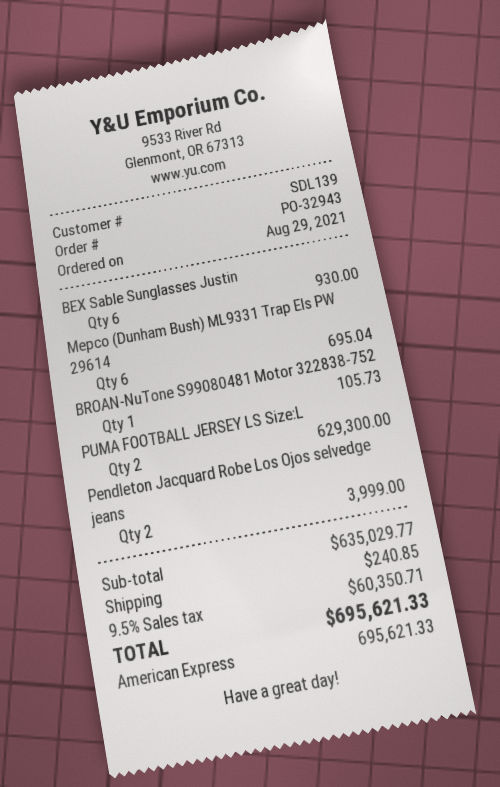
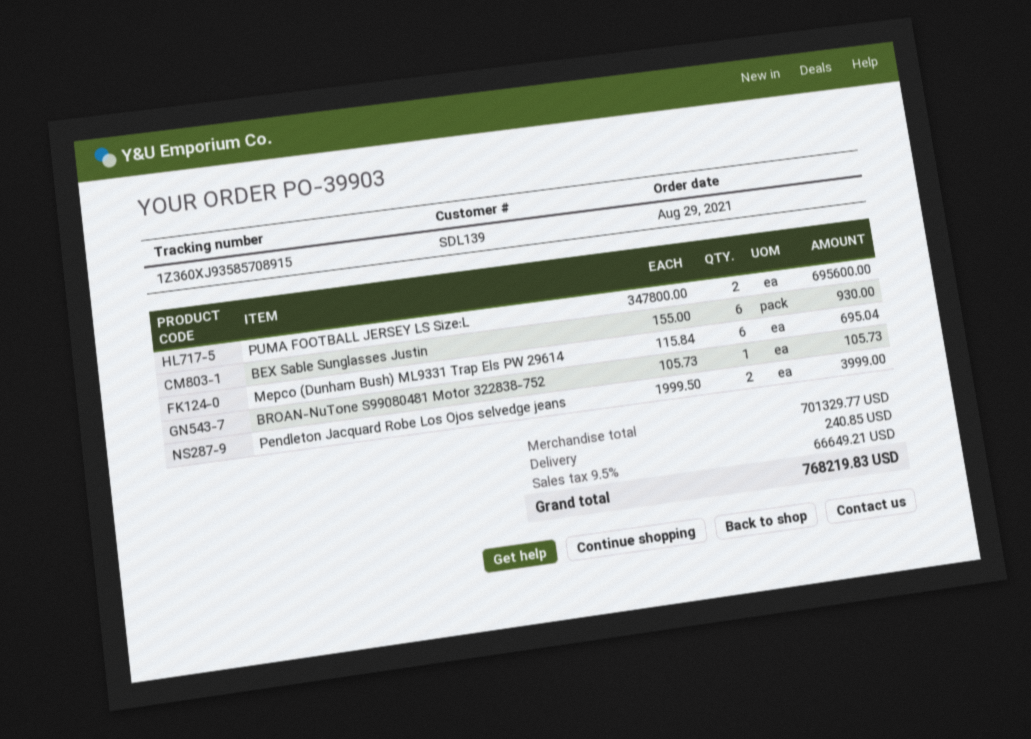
order number: PO-32943 -> PO-39903
PUMA FOOTBALL JERSEY LS Size:L: 2 for 629300.00 -> 2 for 695600.00
subtotal: 635029.77 -> 701329.77
tax: 9.5% = 60350.71 -> 9.5% = 66649.21
total: 695621.33 -> 768219.83

